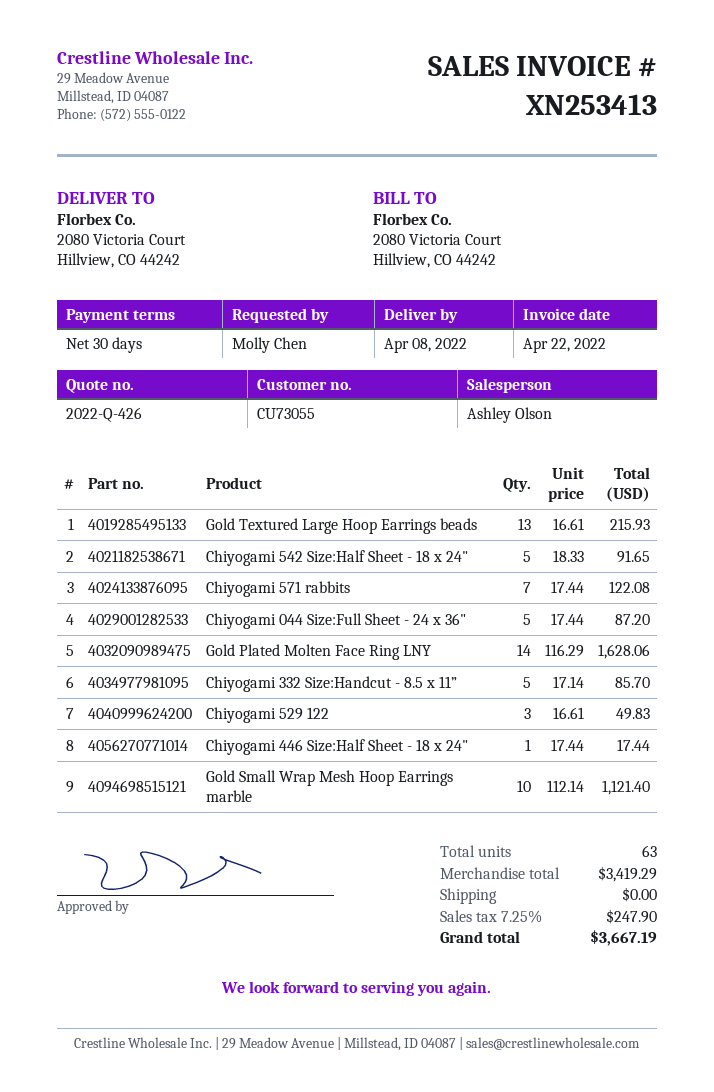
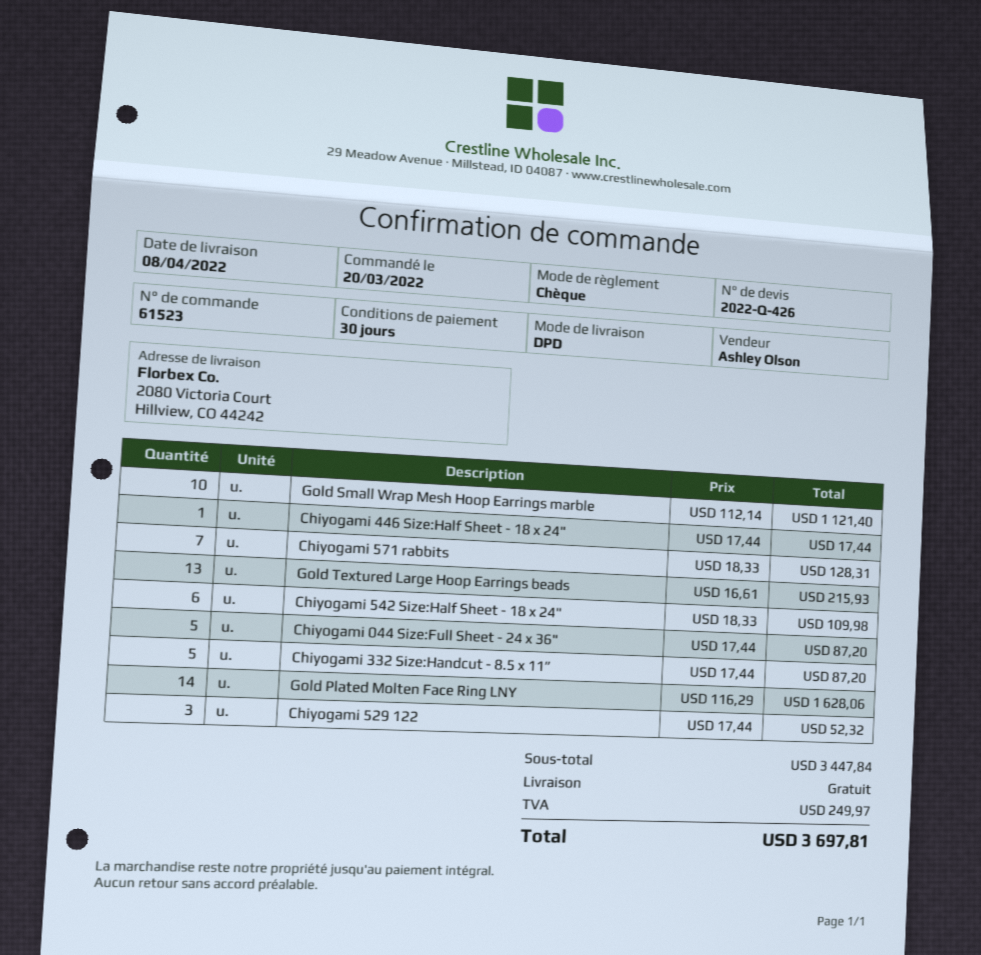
Chiyogami 542 Size:Half Sheet - 18 x 24": 5 x 18.33 = 91.65 -> 6 x 18.33 = 109.98
Chiyogami 571 rabbits: 7 x 17.44 = 122.08 -> 7 x 18.33 = 128.31
Chiyogami 332 Size:Handcut - 8.5 x 11”: 5 x 17.14 = 85.70 -> 5 x 17.44 = 87.20
Chiyogami 529 122: 3 x 16.61 = 49.83 -> 3 x 17.44 = 52.32
subtotal: 3419.29 -> 3447.84
tax: 247.90 -> 249.97
total: 3667.19 -> 3697.81

